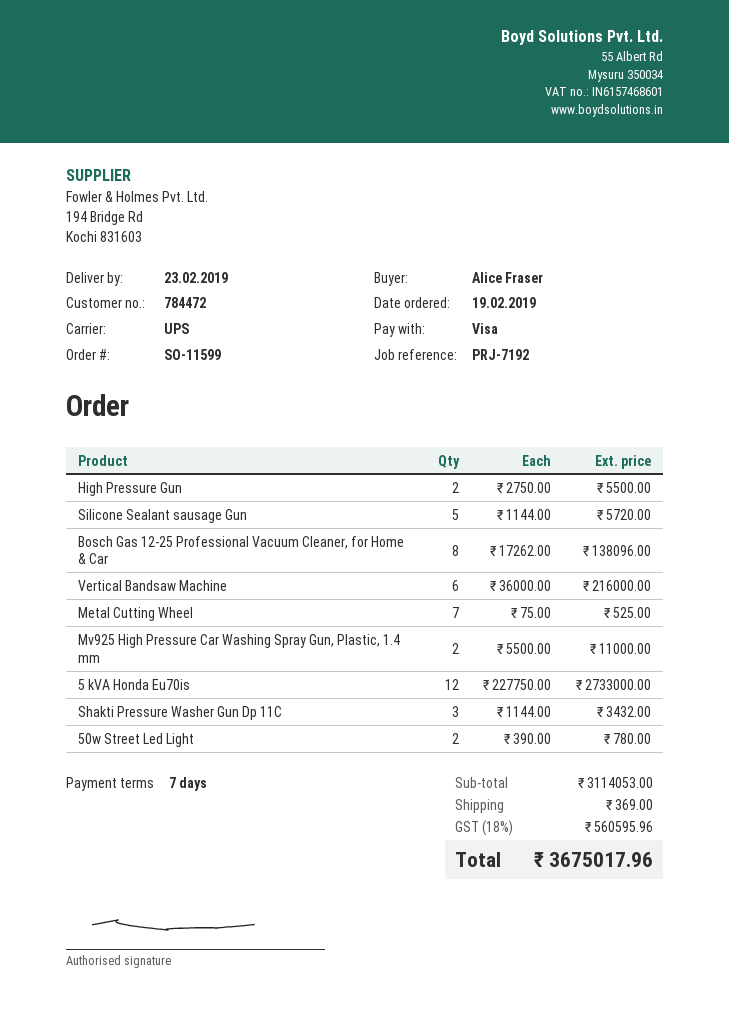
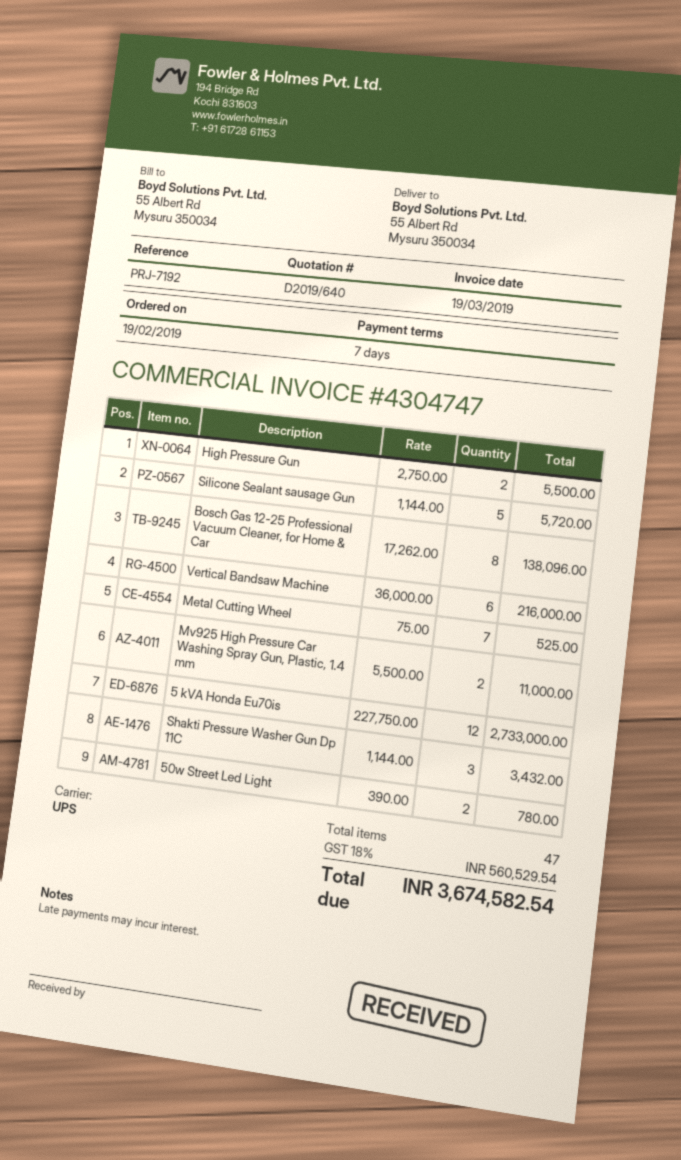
shipping: 369.00 -> none
tax: 18% = 560595.96 -> 18% = 560529.54
total: 3675017.96 -> 3674582.54

